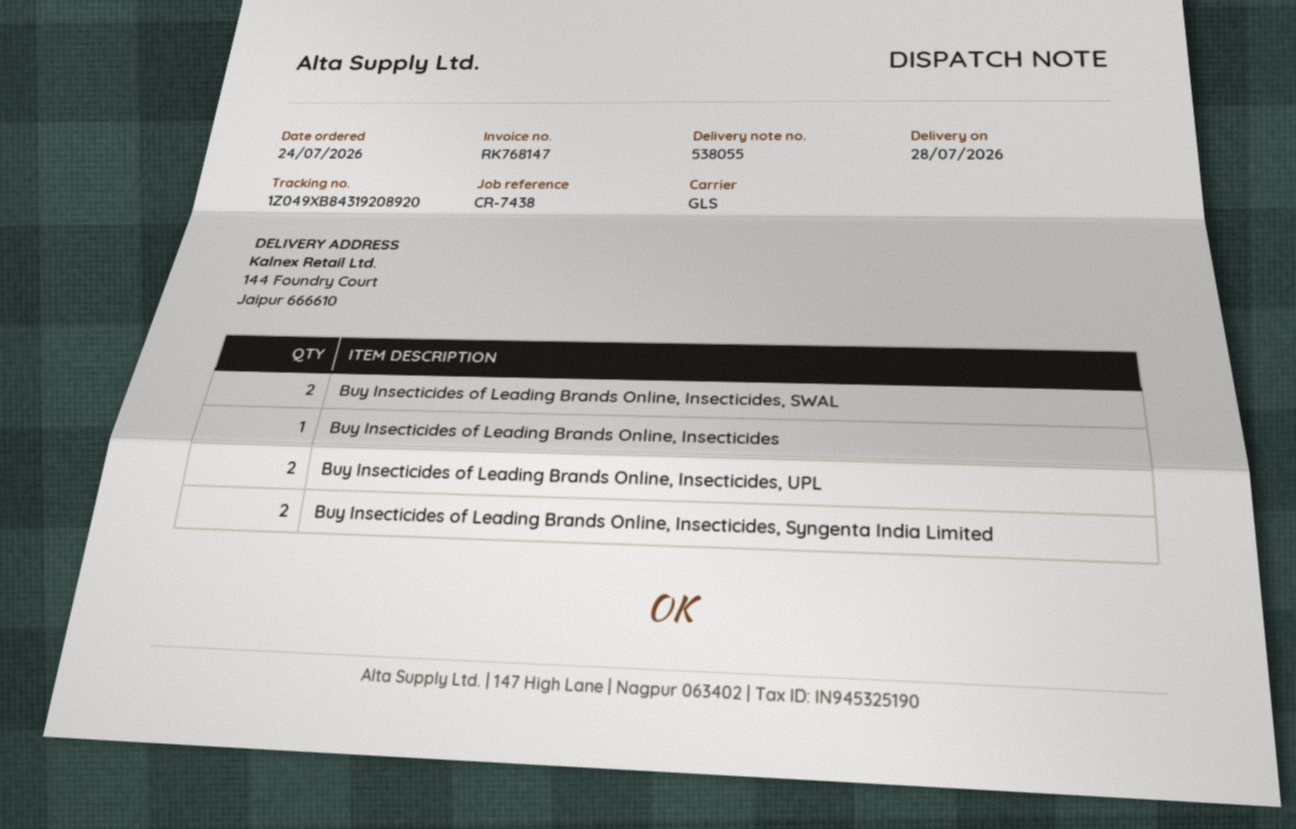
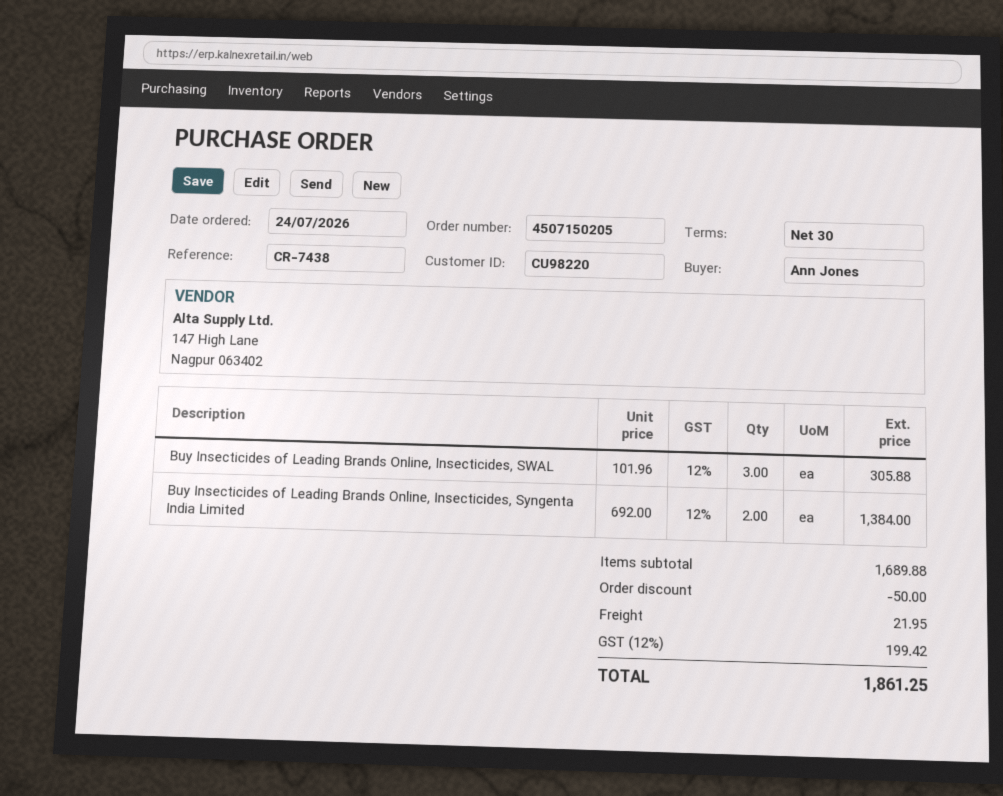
Buy Insecticides of Leading Brands Online, Insecticides, SWAL: 2 -> 3
Buy Insecticides of Leading Brands Online, Insecticides: 1 -> none
Buy Insecticides of Leading Brands Online, Insecticides, UPL: 2 -> none

